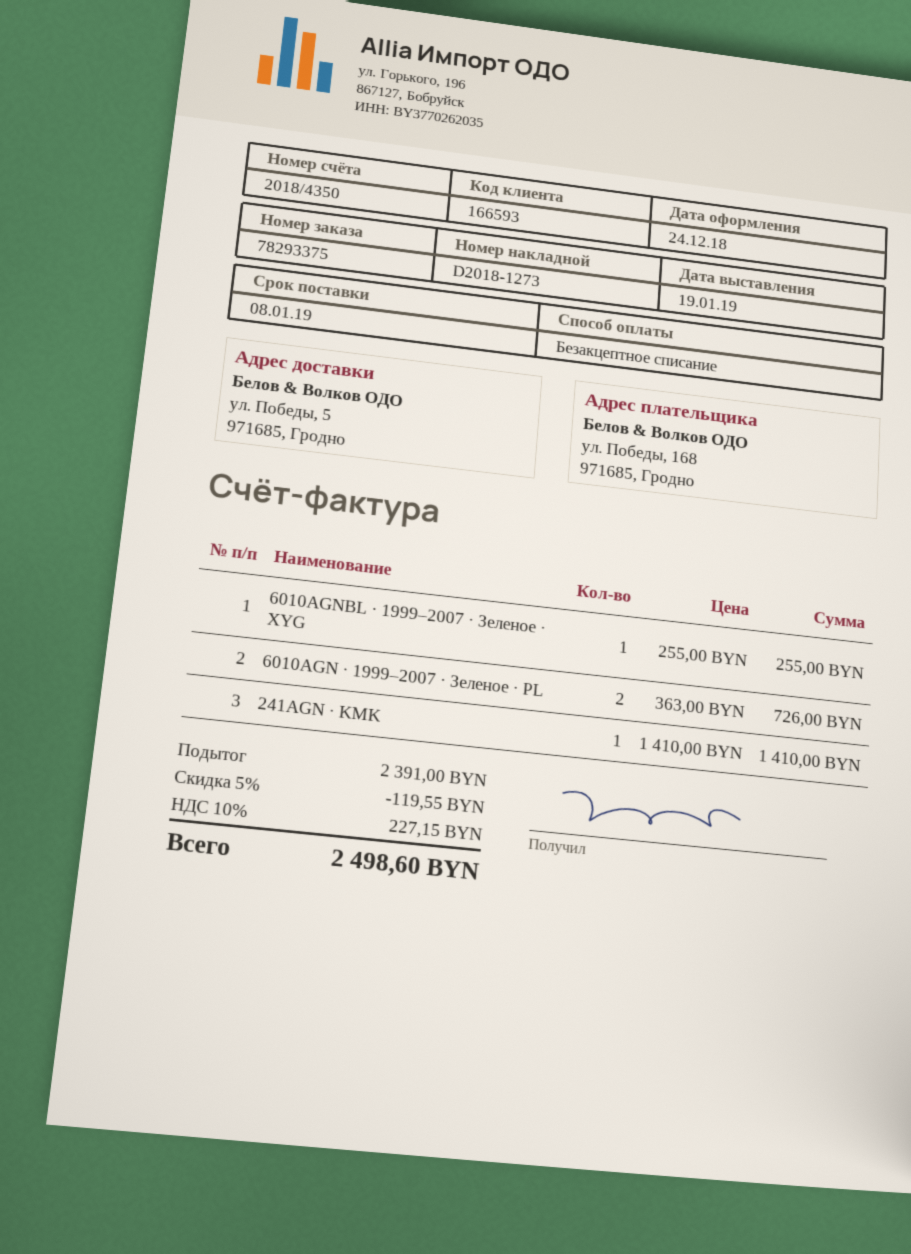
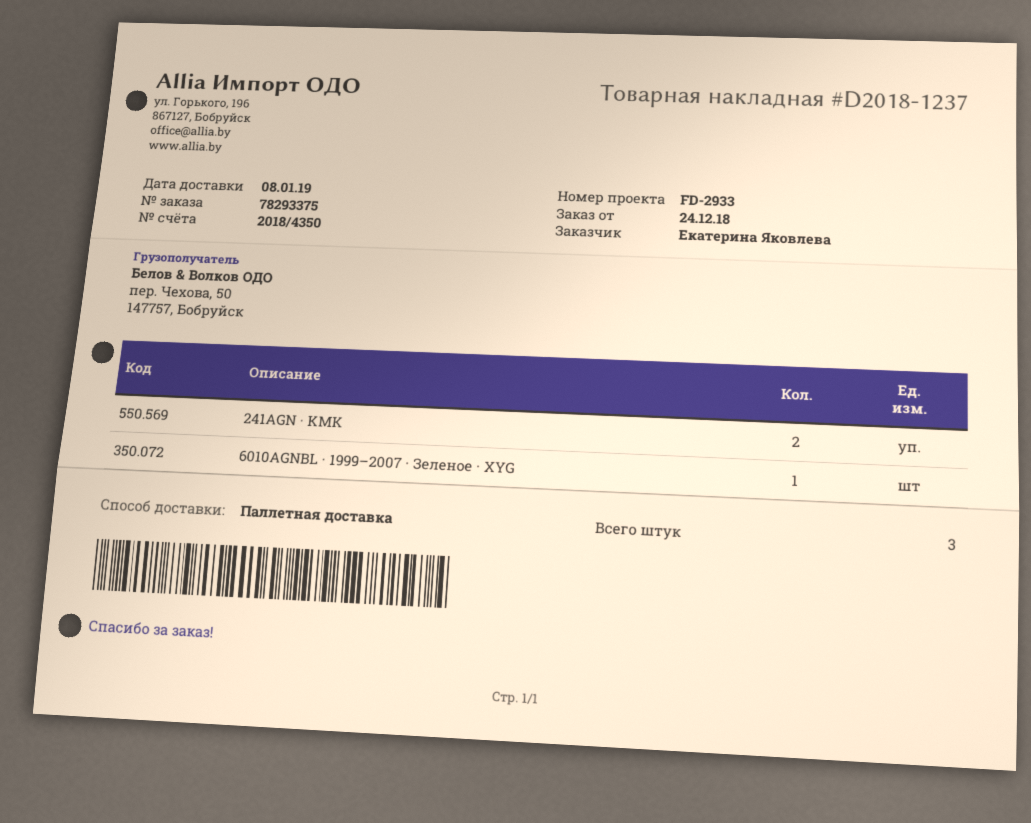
delivery note number: D2018-1273 -> D2018-1237
ship to: ул. Победы, 5, 971685, Гродно -> пер. Чехова, 50, 147757, Бобруйск
6010AGN · 1999–2007 · Зеленое · PL: 2 -> none
241AGN · KMK: 1 -> 2

